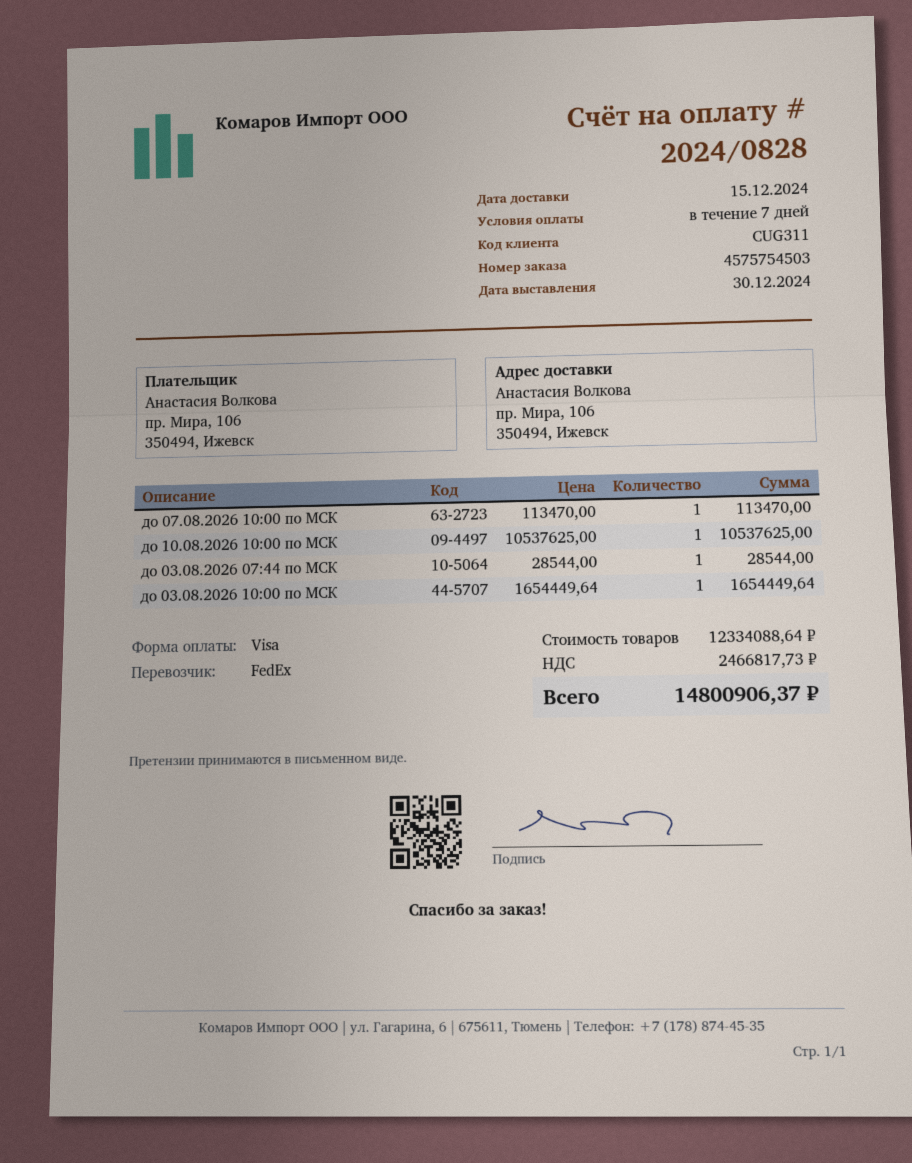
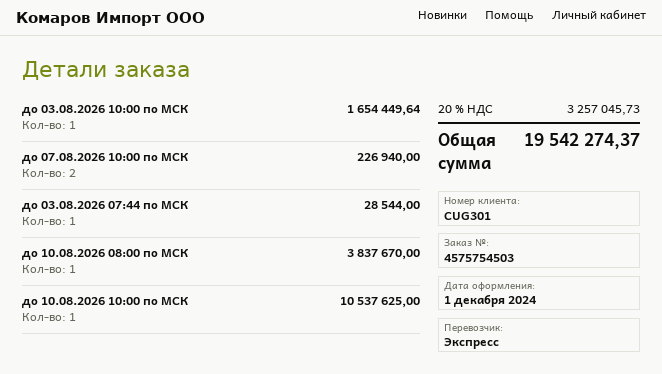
customer number: CUG311 -> CUG301
shipping method: FedEx -> express
до 07.08.2026 10:00 по МСК: 1 for 113470.00 -> 2 for 226940.00
до 10.08.2026 08:00 по МСК: none -> 1 for 3837670.00
tax: 2466817.73 -> 3257045.73
total: 14800906.37 -> 19542274.37

